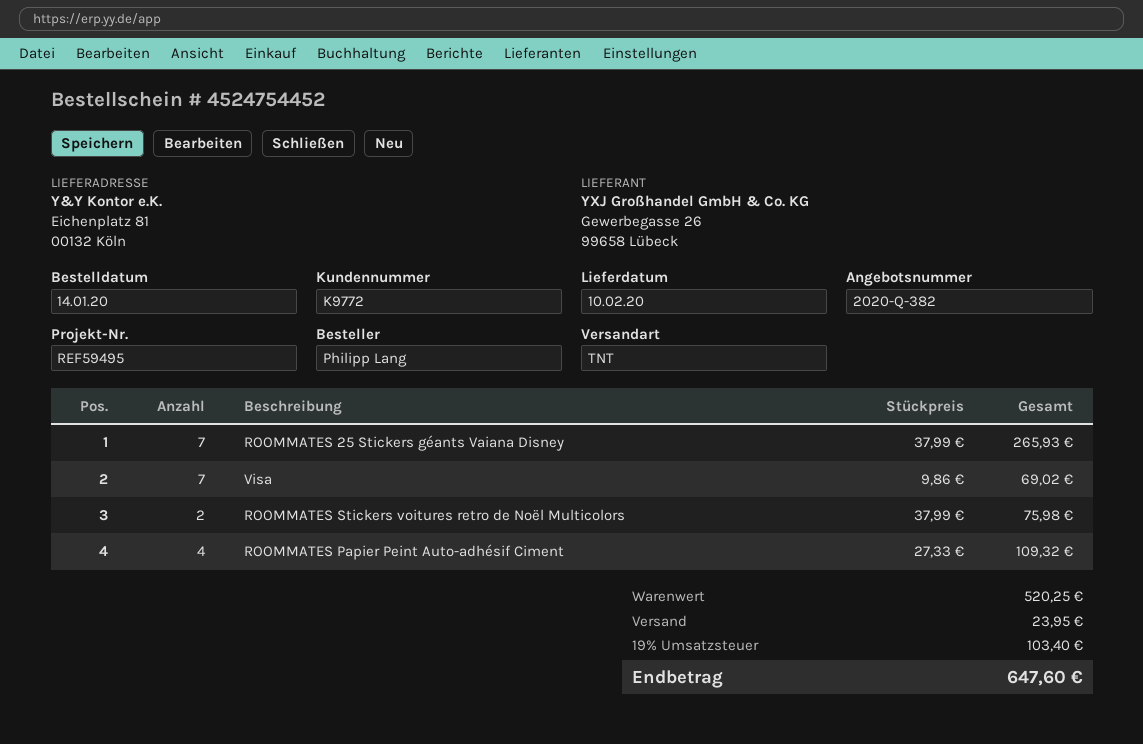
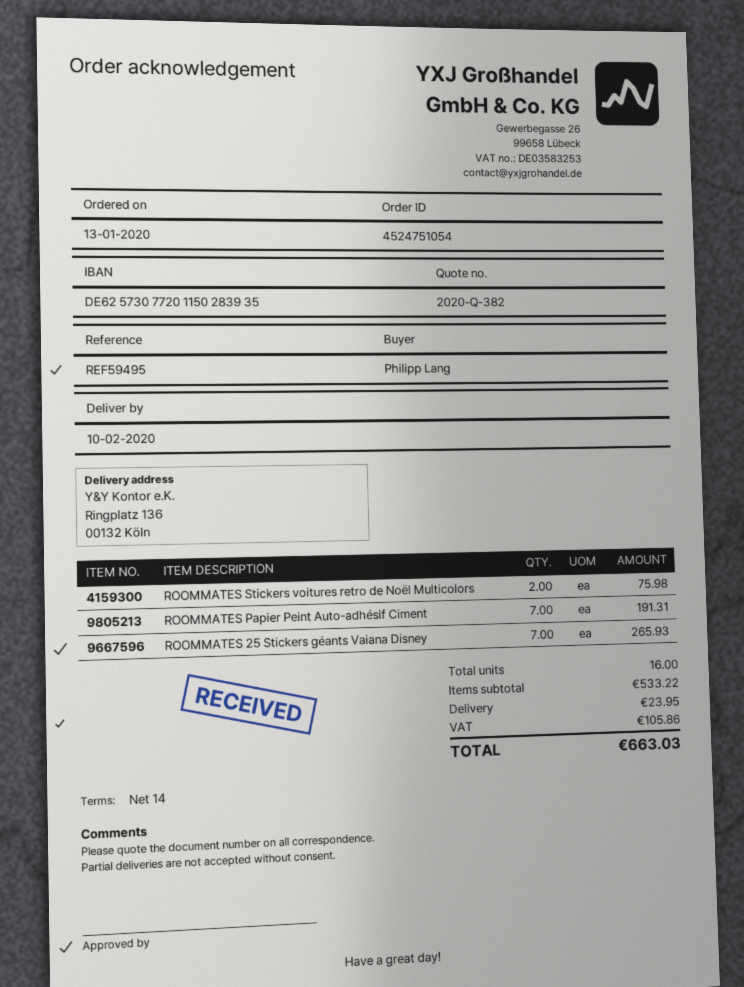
order number: 4524754452 -> 4524751054
order date: 2020-01-14 -> 2020-01-13
ship to: Eichenplatz 81, 00132 Köln -> Ringplatz 136, 00132 Köln
Visa: 7 for 69.02 -> none
ROOMMATES Papier Peint Auto-adhésif Ciment: 4 for 109.32 -> 7 for 191.31
subtotal: 520.25 -> 533.22
tax: 103.40 -> 105.86
total: 647.60 -> 663.03

